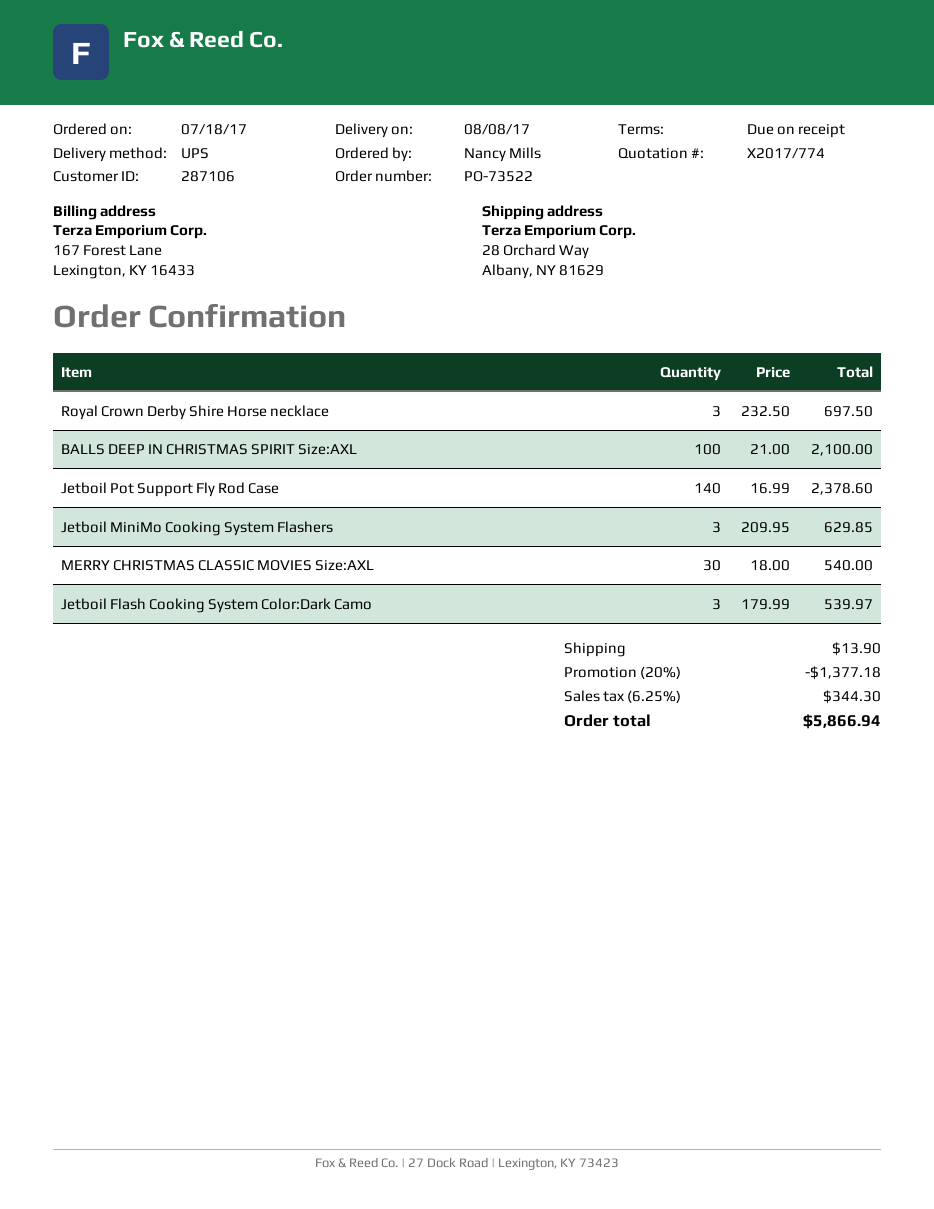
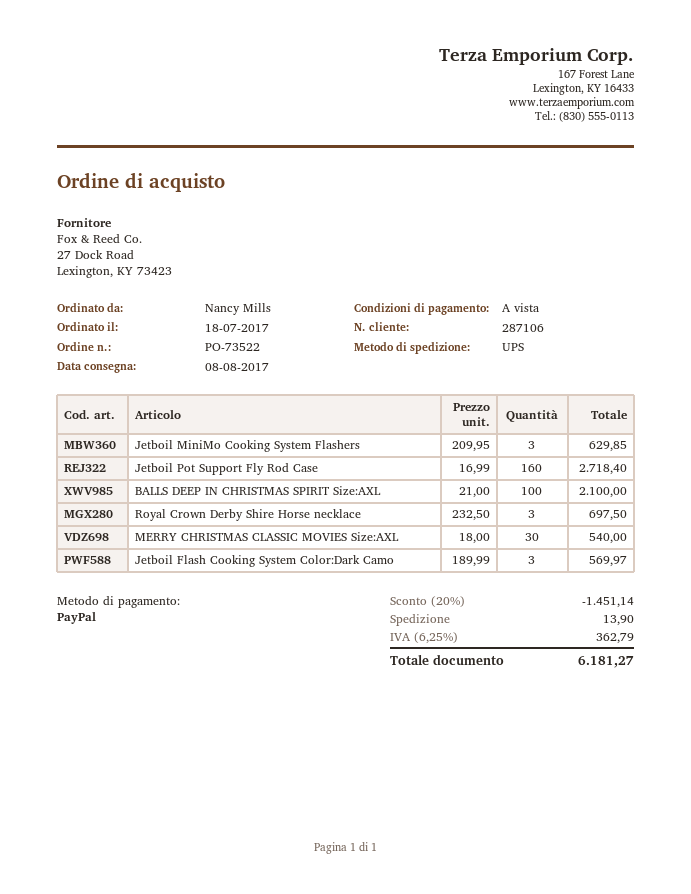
Jetboil Pot Support Fly Rod Case: 140 x 16.99 = 2378.60 -> 160 x 16.99 = 2718.40
Jetboil Flash Cooking System Color:Dark Camo: 3 x 179.99 = 539.97 -> 3 x 189.99 = 569.97
discount: 20% = 1377.18 -> 20% = 1451.14
tax: 6.25% = 344.30 -> 6.25% = 362.79
total: 5866.94 -> 6181.27

